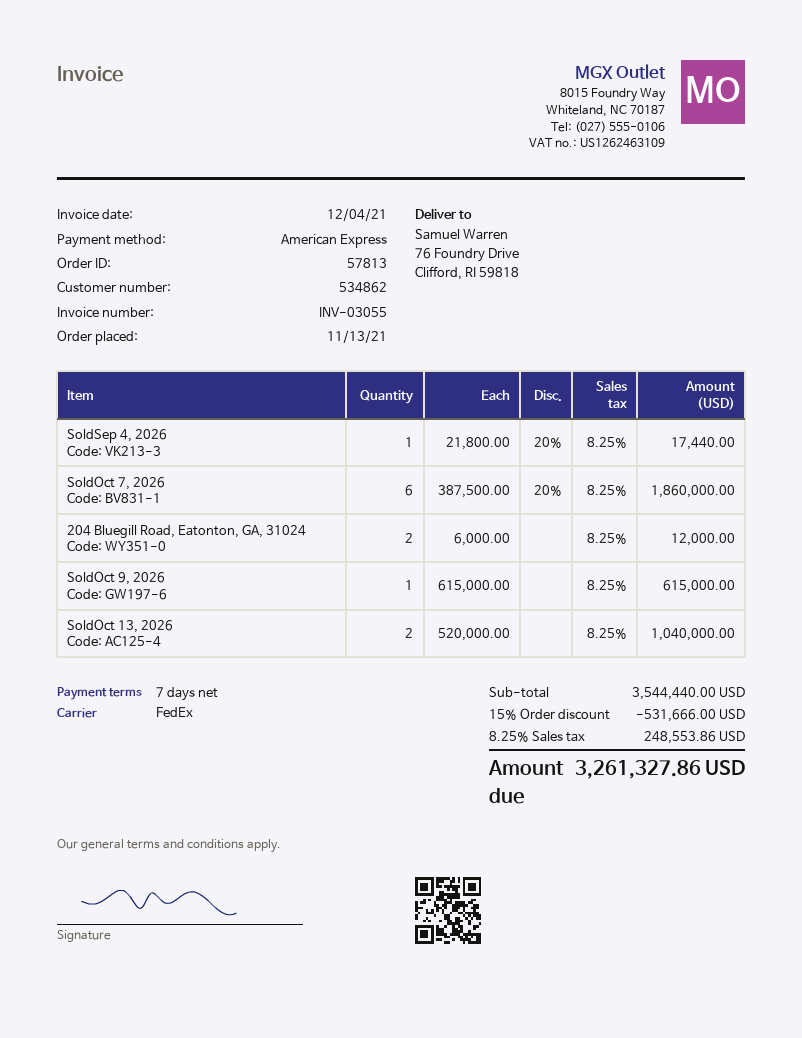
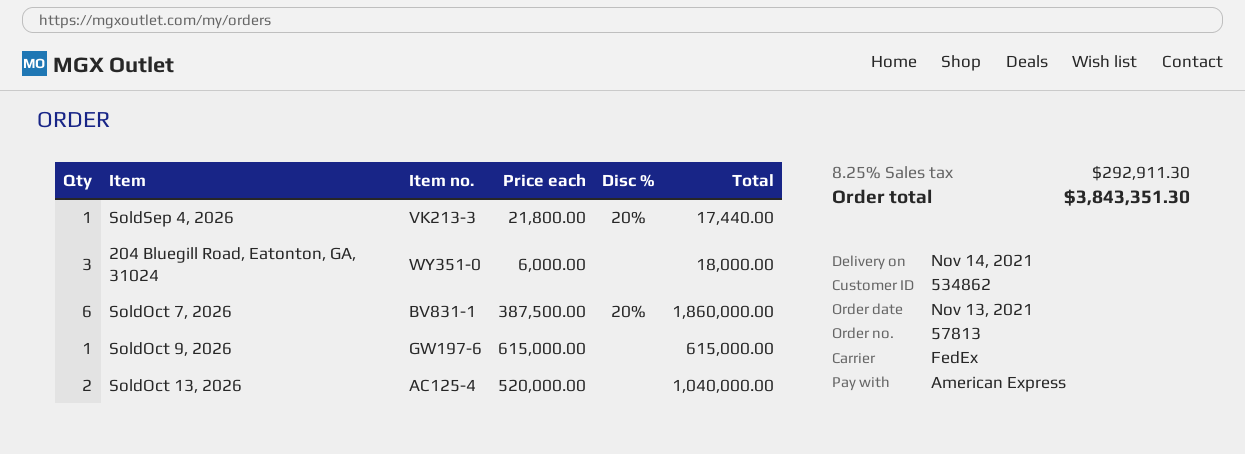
204 Bluegill Road, Eatonton, GA, 31024: 2 x 6000.00 = 12000.00 -> 3 x 6000.00 = 18000.00
discount: 15% = 531666.00 -> none
tax: 8.25% = 248553.86 -> 8.25% = 292911.30
total: 3261327.86 -> 3843351.30

